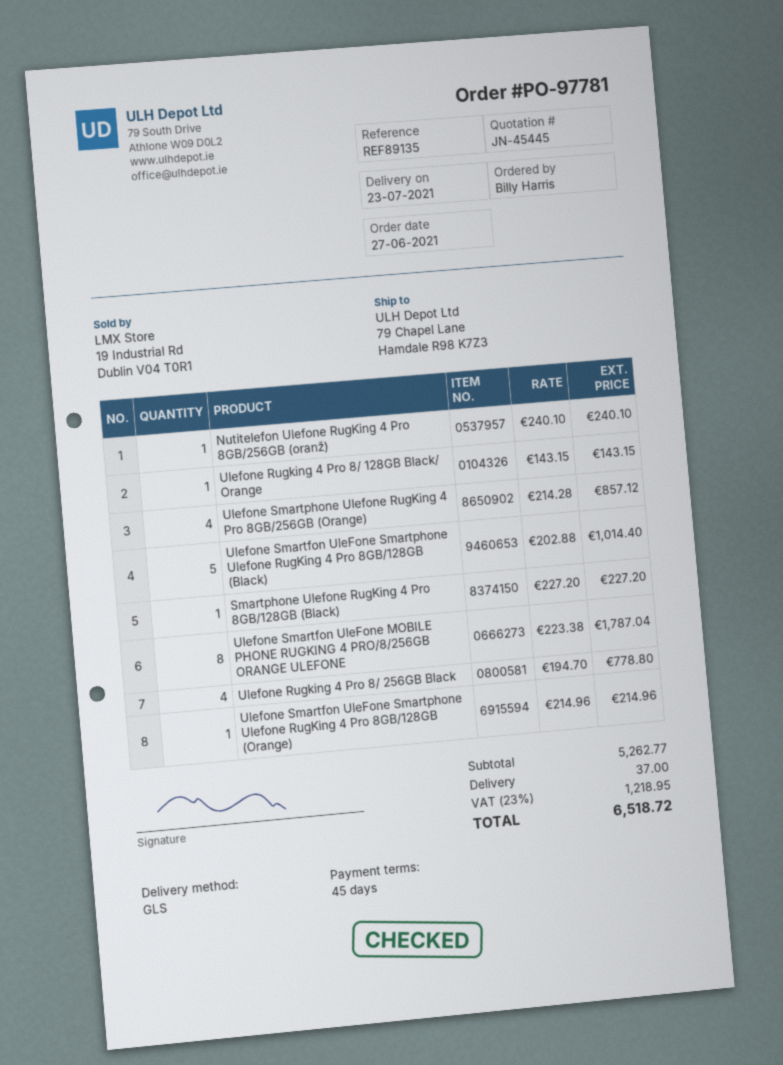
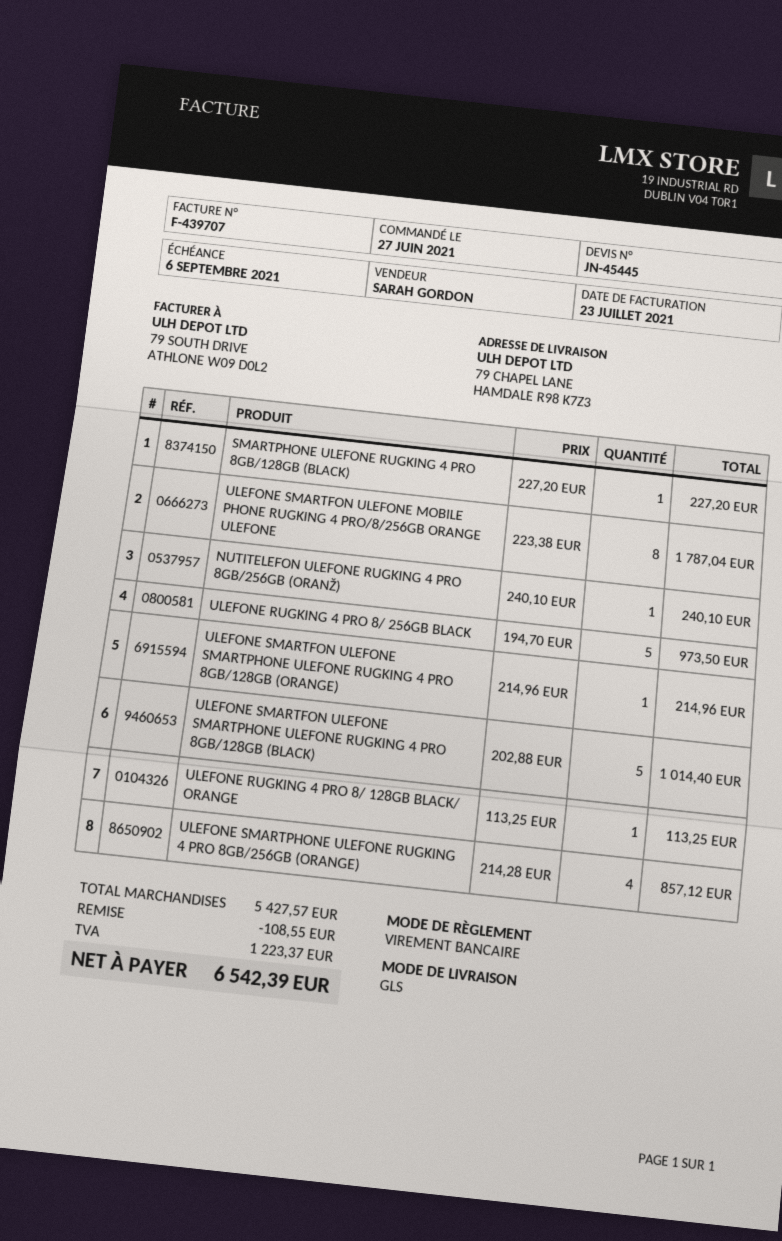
Ulefone Rugking 4 Pro 8/ 128GB Black/ Orange: 1 x 143.15 = 143.15 -> 1 x 113.25 = 113.25
Ulefone Rugking 4 Pro 8/ 256GB Black: 4 x 194.70 = 778.80 -> 5 x 194.70 = 973.50
subtotal: 5262.77 -> 5427.57
discount: none -> 108.55
shipping: 37.00 -> none
tax: 1218.95 -> 1223.37
total: 6518.72 -> 6542.39

